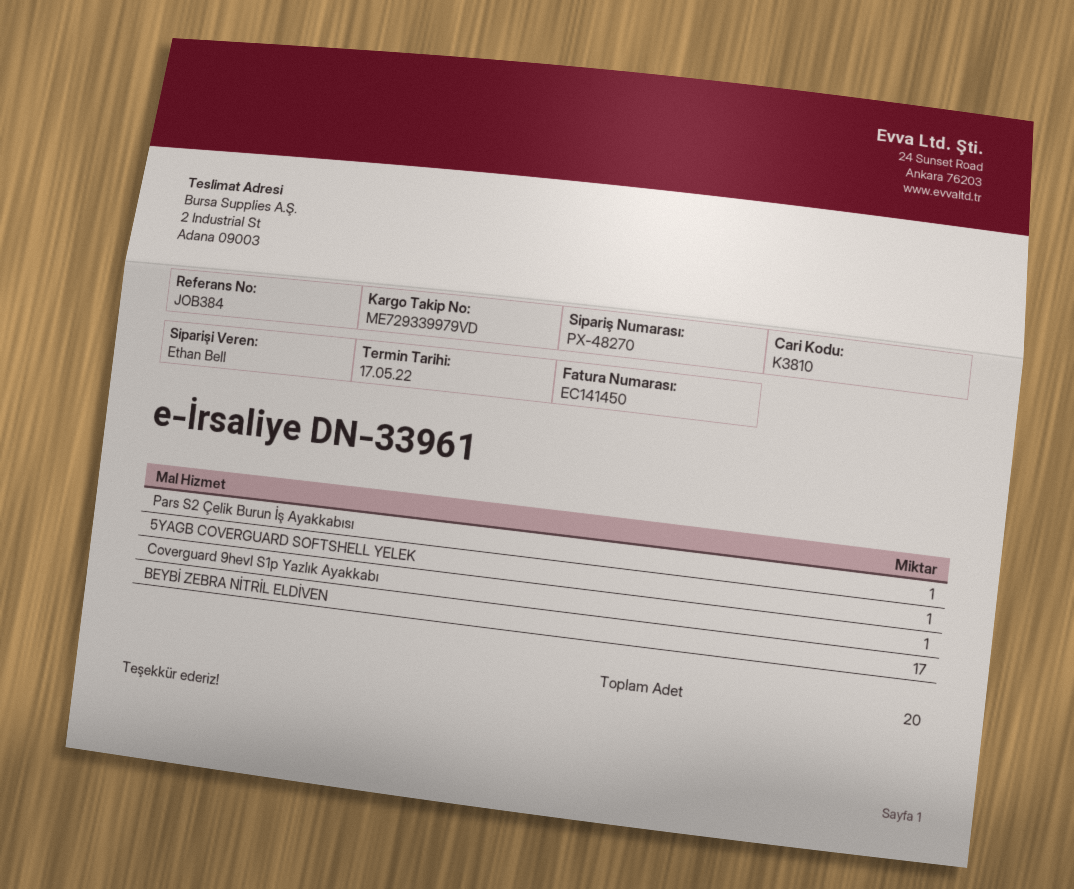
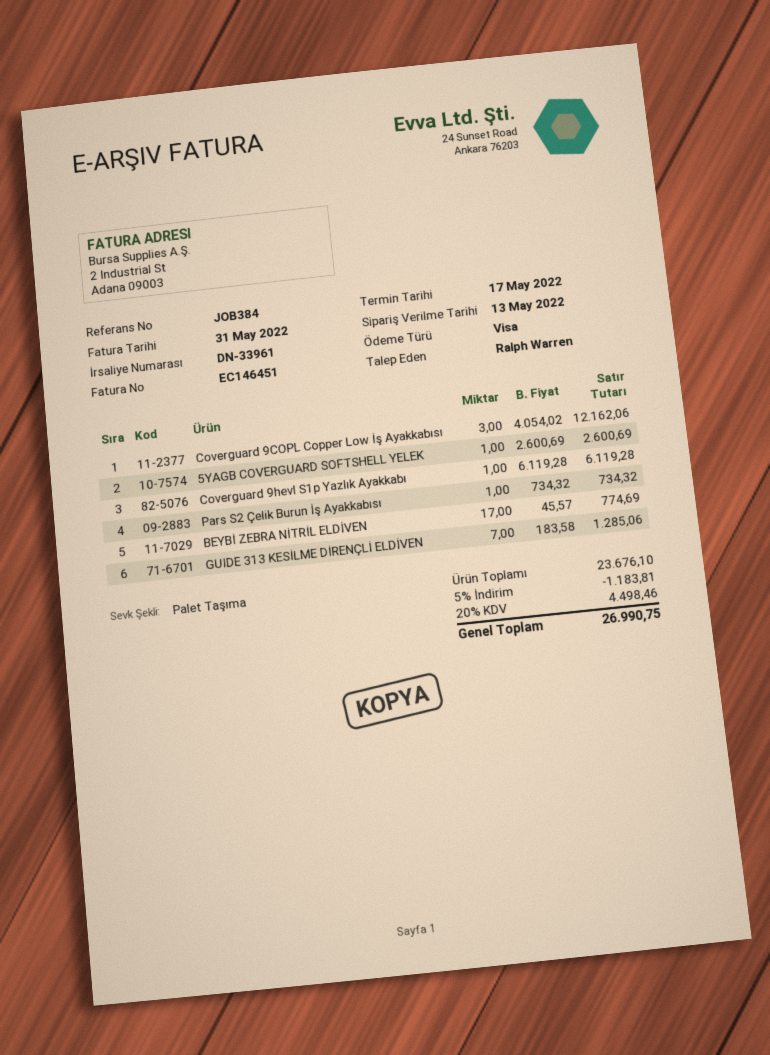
invoice number: EC141450 -> EC146451
ordered by: Ethan Bell -> Ralph Warren
Coverguard 9COPL Copper Low İş Ayakkabısı: none -> 3
GUIDE 313 KESİLME DİRENÇLİ ELDİVEN: none -> 7

